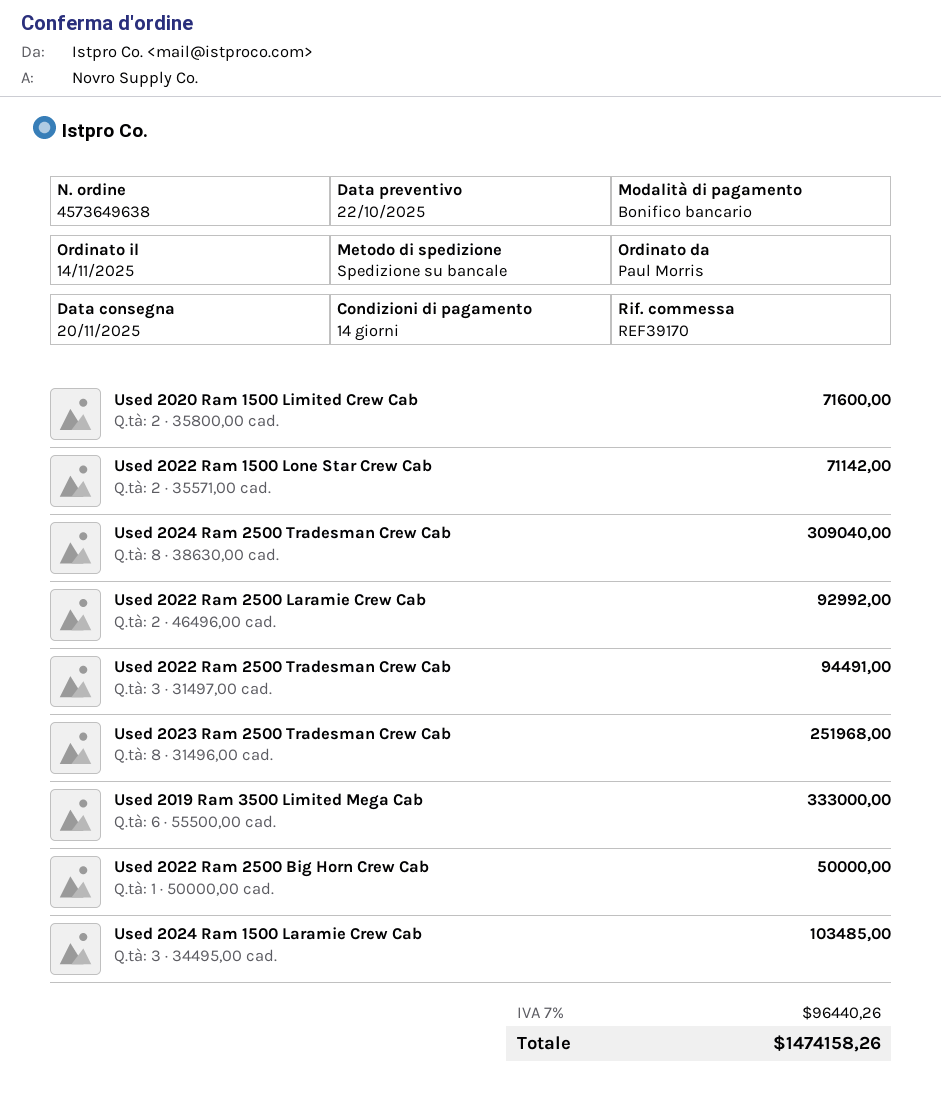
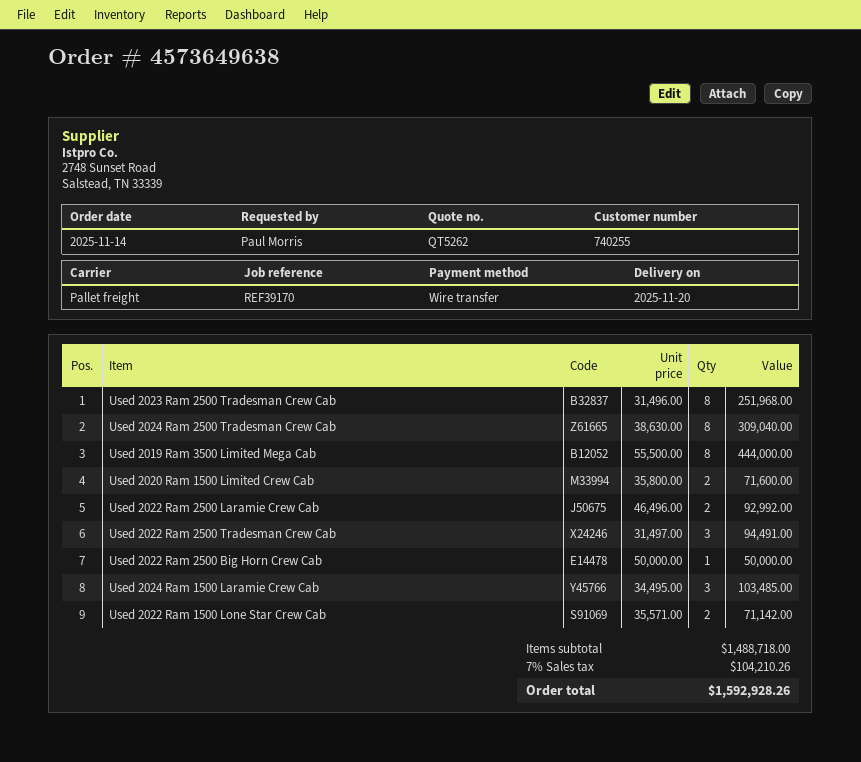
Used 2019 Ram 3500 Limited Mega Cab: 6 x 55500.00 = 333000.00 -> 8 x 55500.00 = 444000.00
tax: 7% = 96440.26 -> 7% = 104210.26
total: 1474158.26 -> 1592928.26

